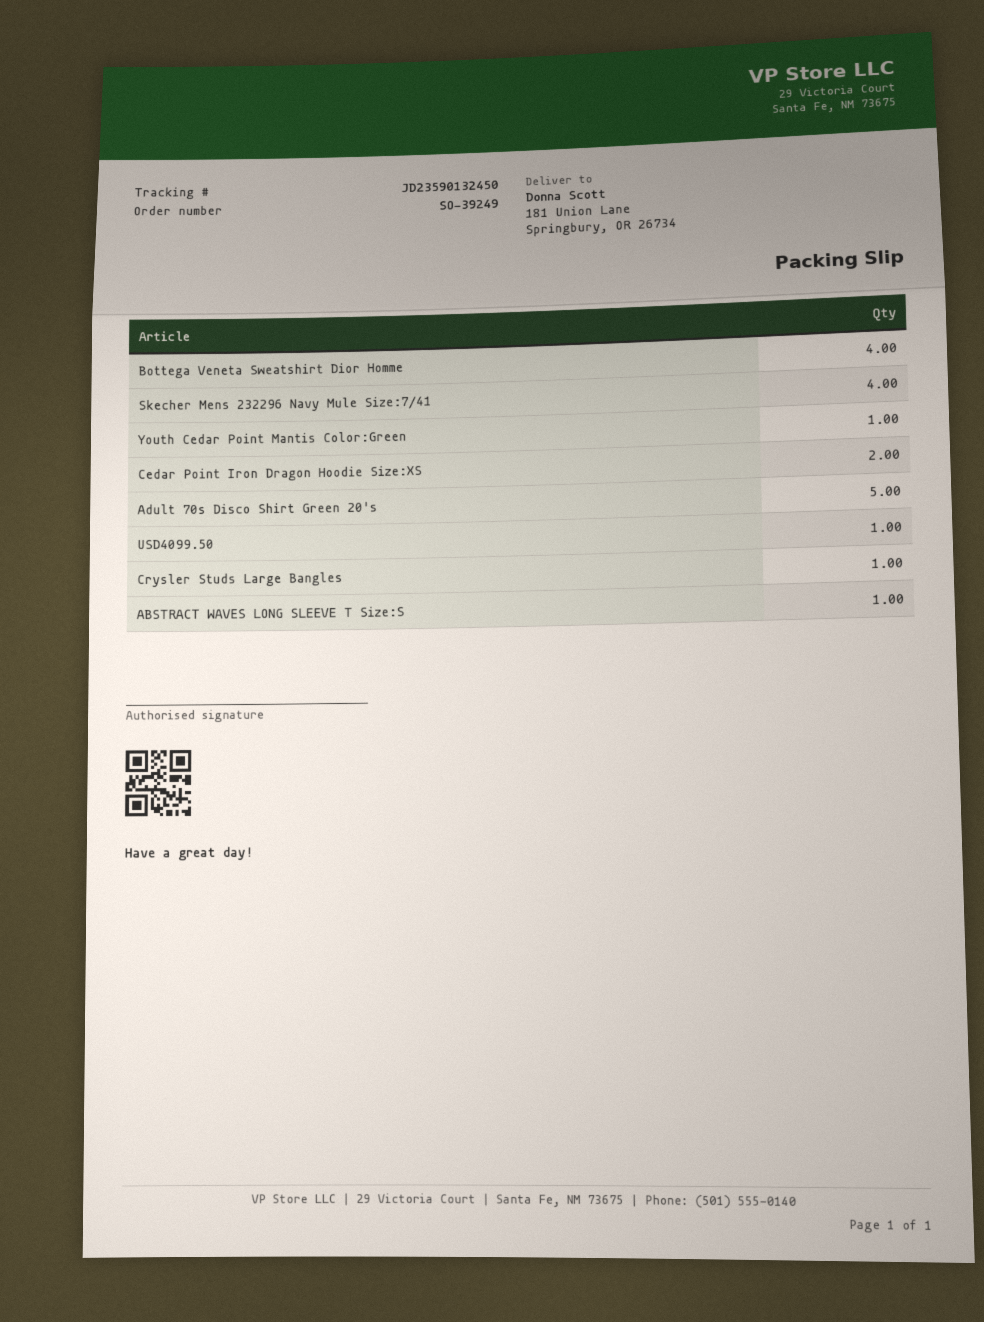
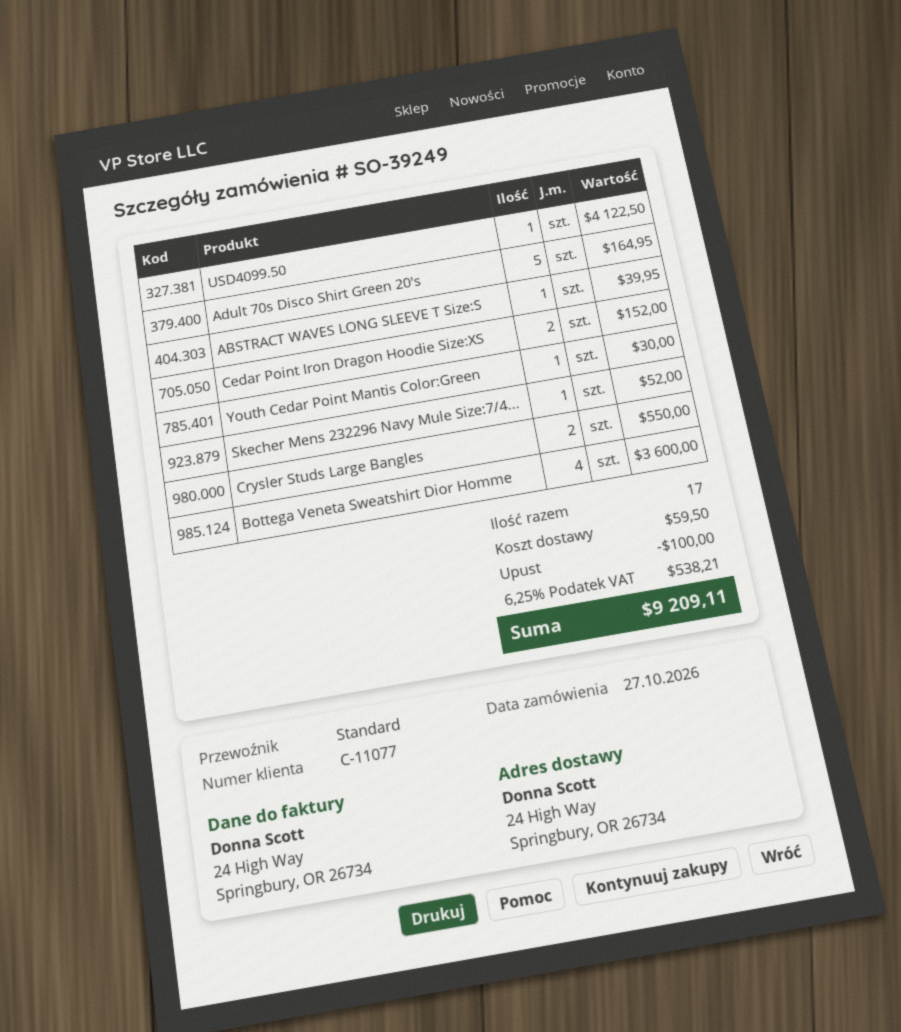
ship to: 181 Union Lane, Springbury, OR 26734 -> 24 High Way, Springbury, OR 26734
Skecher Mens 232296 Navy Mule Size:7/41: 4 -> 1
Crysler Studs Large Bangles: 1 -> 2

